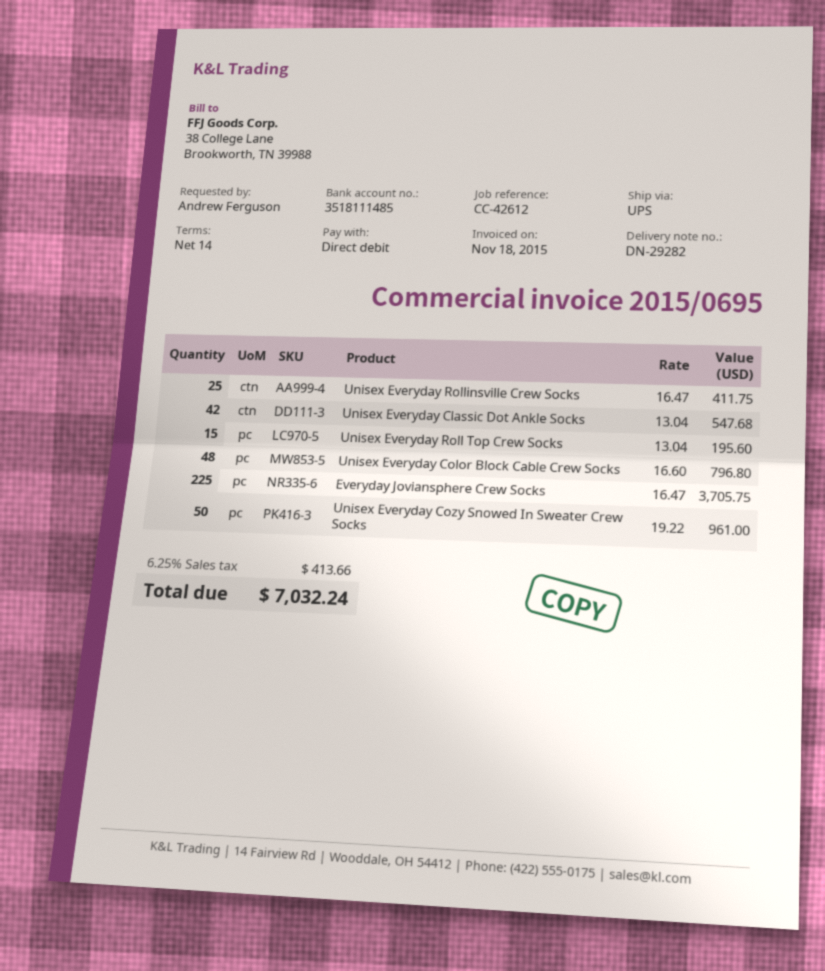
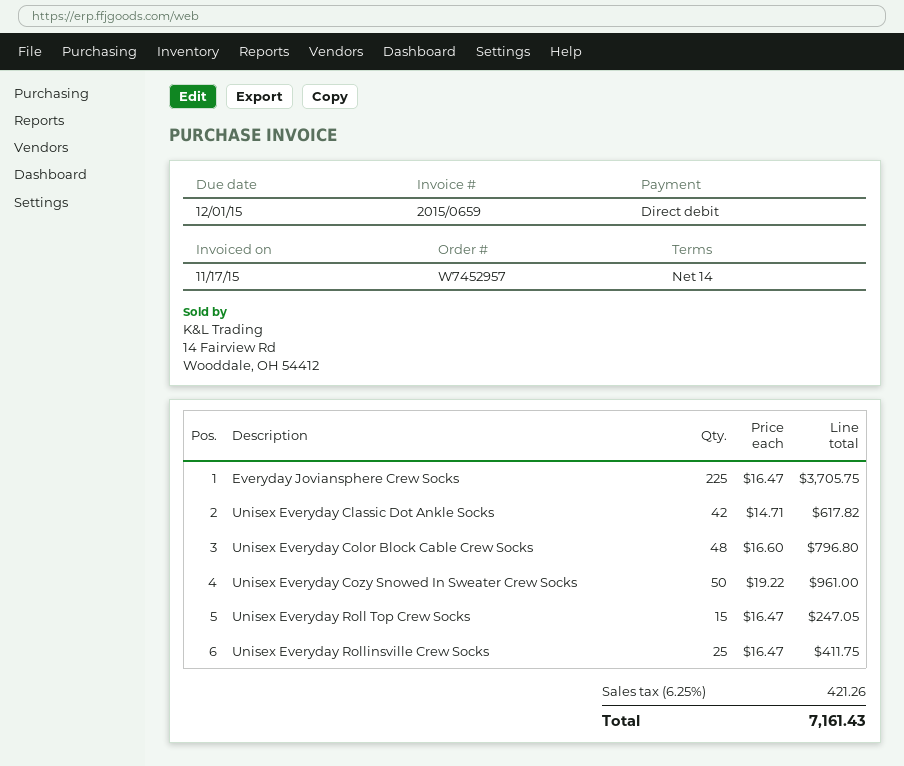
invoice number: 2015/0695 -> 2015/0659
invoice date: 2015-11-18 -> 2015-11-17
Unisex Everyday Classic Dot Ankle Socks: 42 x 13.04 = 547.68 -> 42 x 14.71 = 617.82
Unisex Everyday Roll Top Crew Socks: 15 x 13.04 = 195.60 -> 15 x 16.47 = 247.05
tax: 6.25% = 413.66 -> 6.25% = 421.26
total: 7032.24 -> 7161.43

